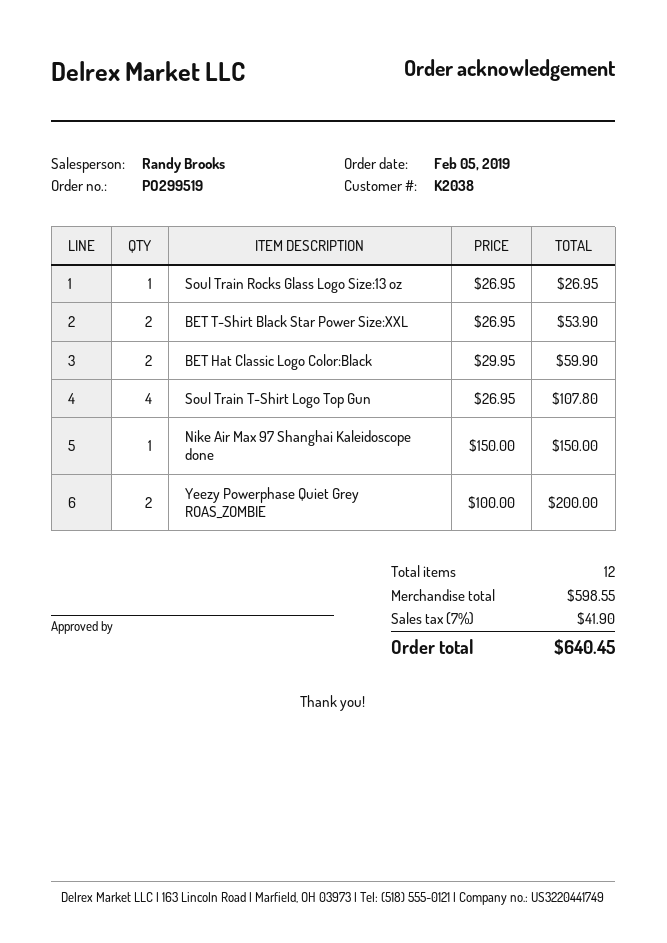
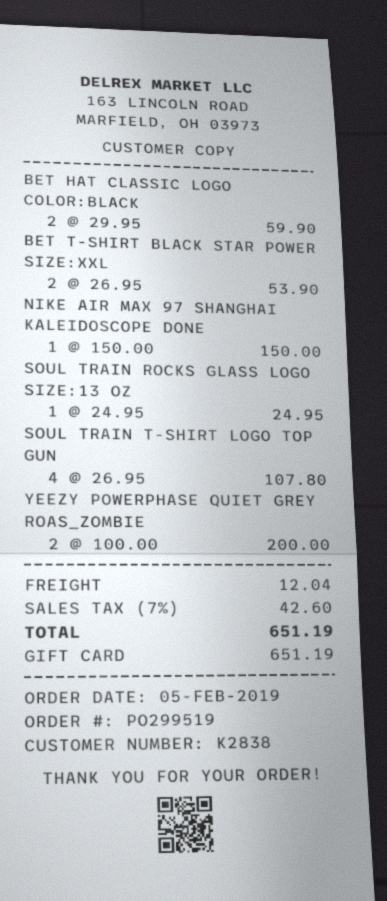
customer number: K2038 -> K2838
Soul Train Rocks Glass Logo Size:13 oz: 1 x 26.95 = 26.95 -> 1 x 24.95 = 24.95
shipping: none -> 12.04
tax: 7% = 41.90 -> 7% = 42.60
total: 640.45 -> 651.19

